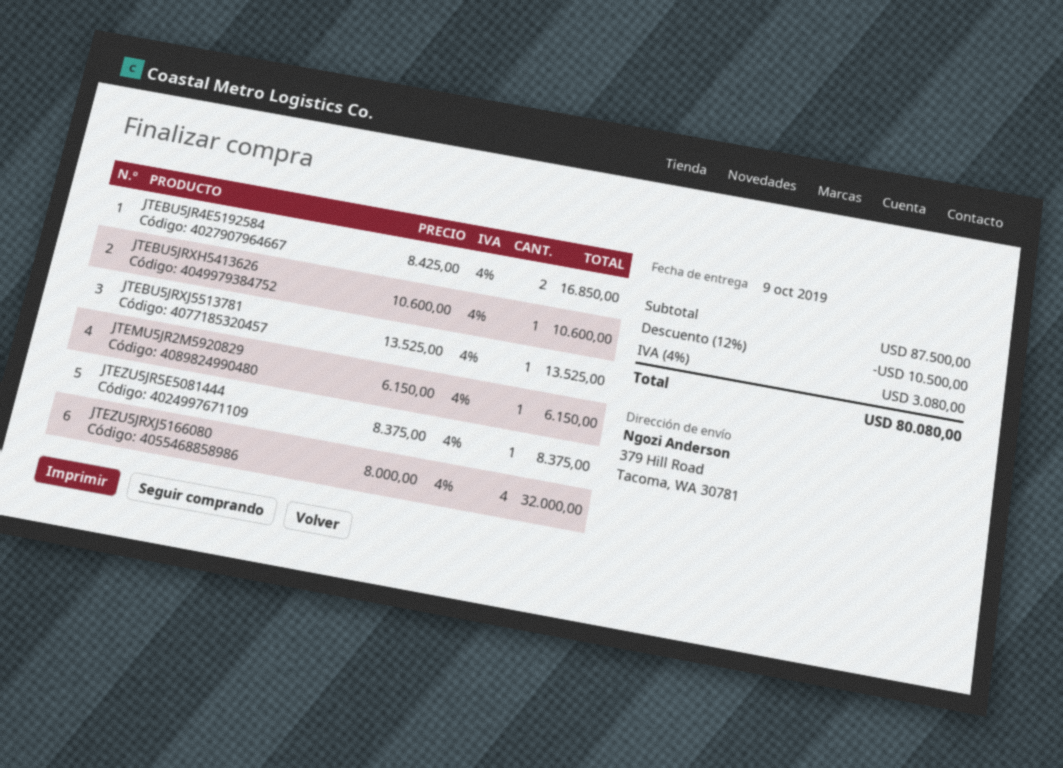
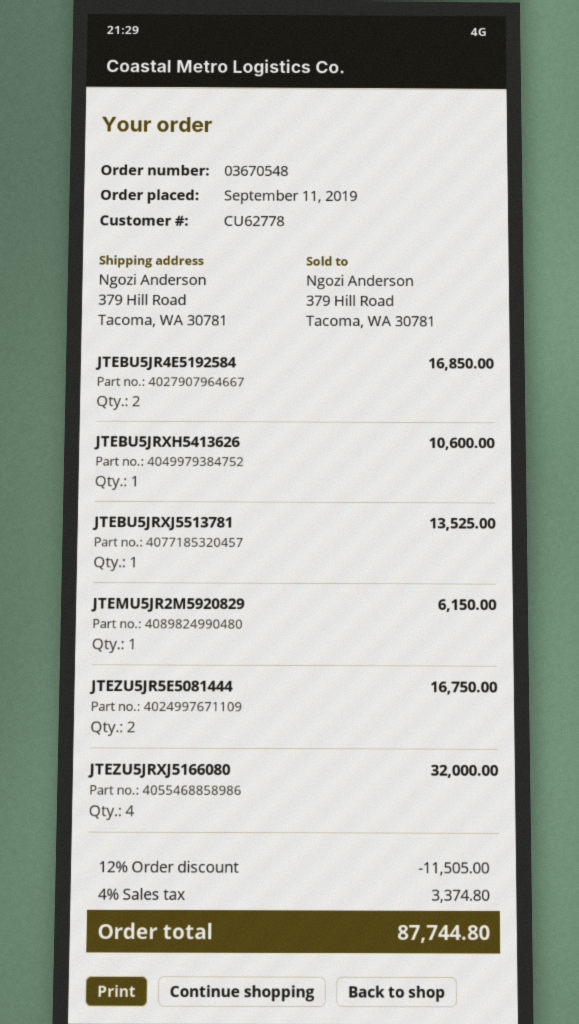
JTEZU5JR5E5081444: 1 for 8375.00 -> 2 for 16750.00
discount: 12% = 10500.00 -> 12% = 11505.00
tax: 4% = 3080.00 -> 4% = 3374.80
total: 80080.00 -> 87744.80

